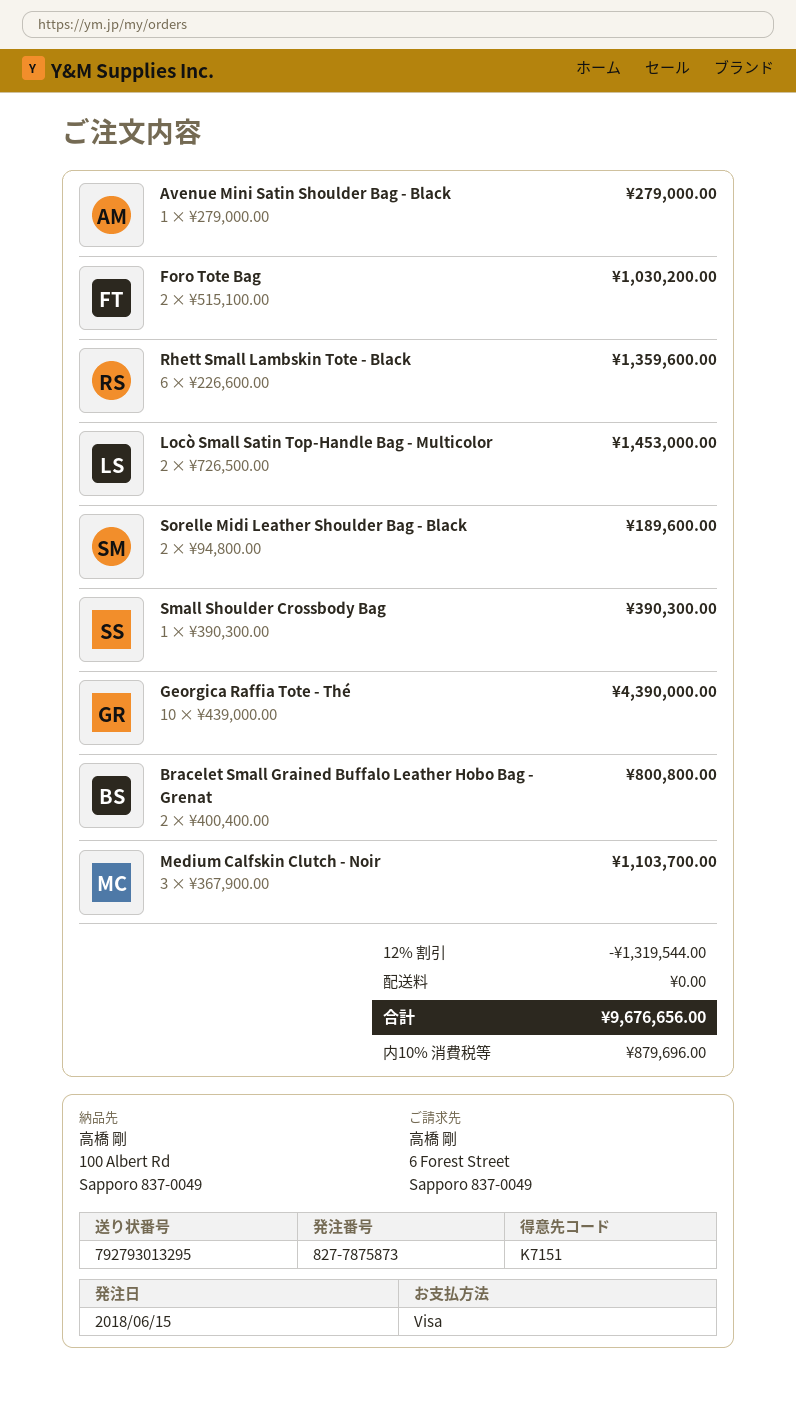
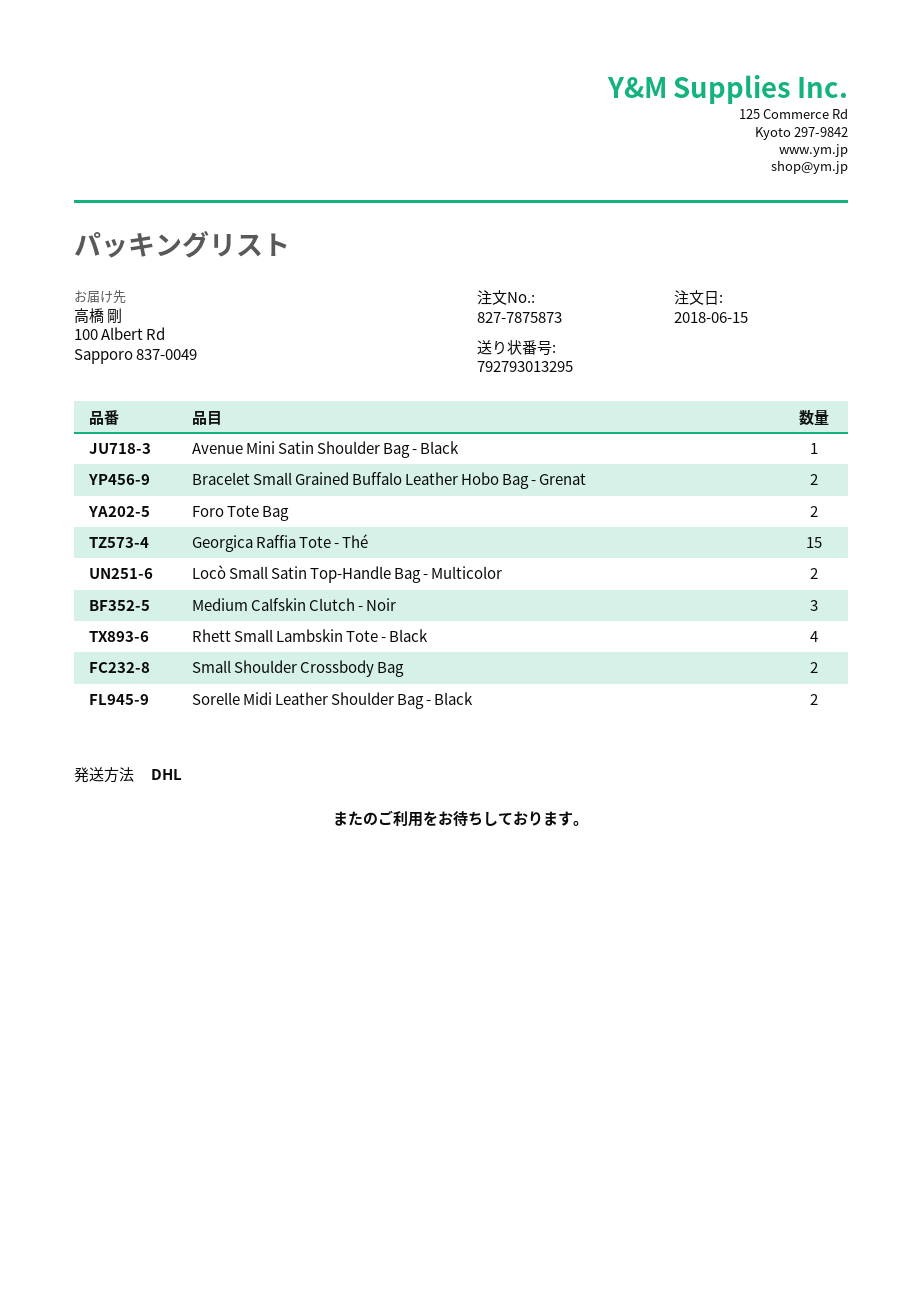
Rhett Small Lambskin Tote - Black: 6 -> 4
Small Shoulder Crossbody Bag: 1 -> 2
Georgica Raffia Tote - Thé: 10 -> 15

